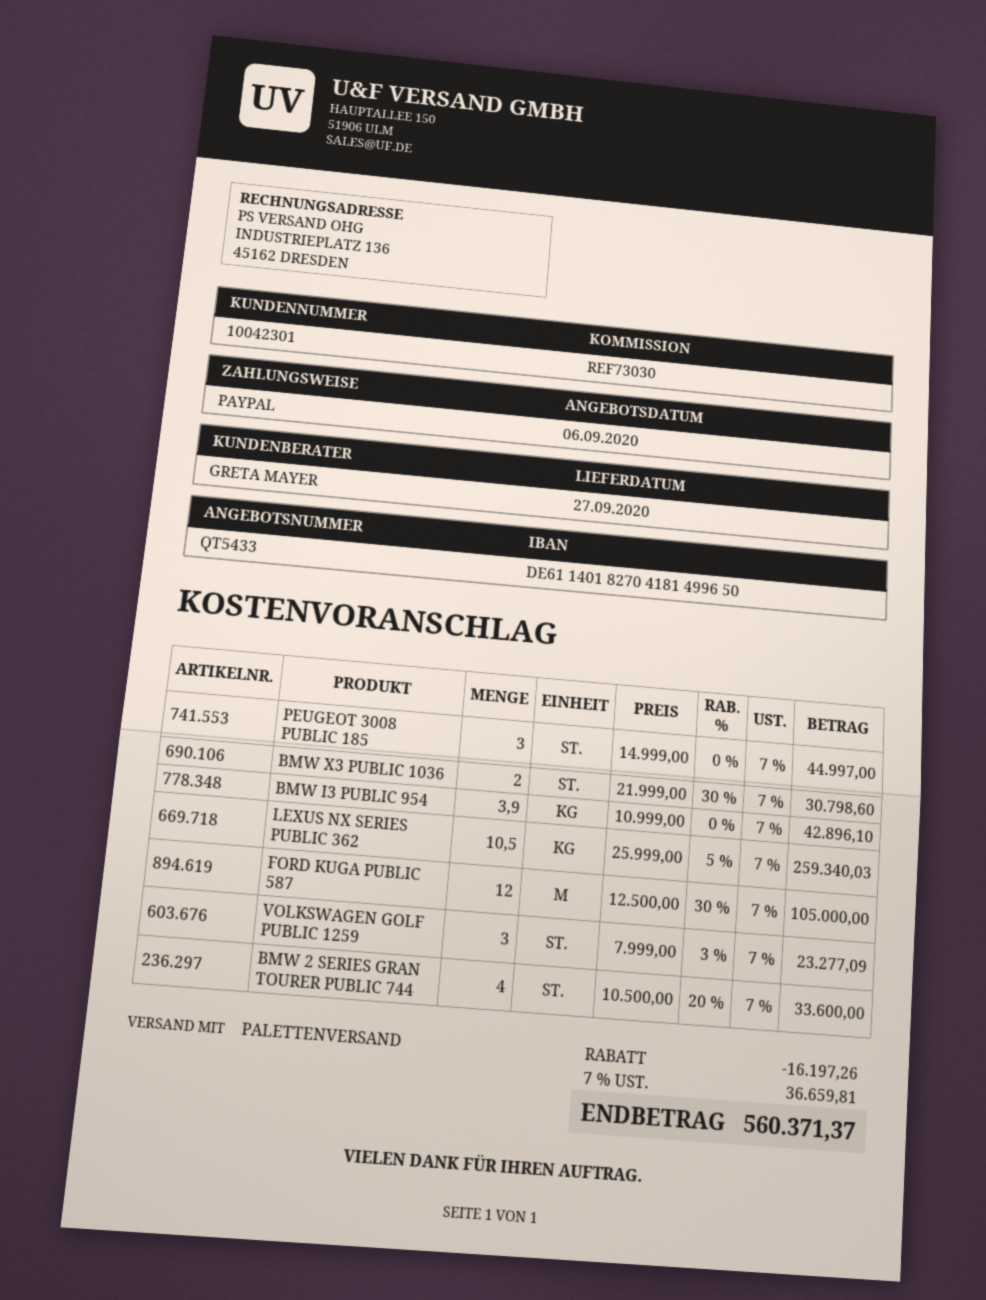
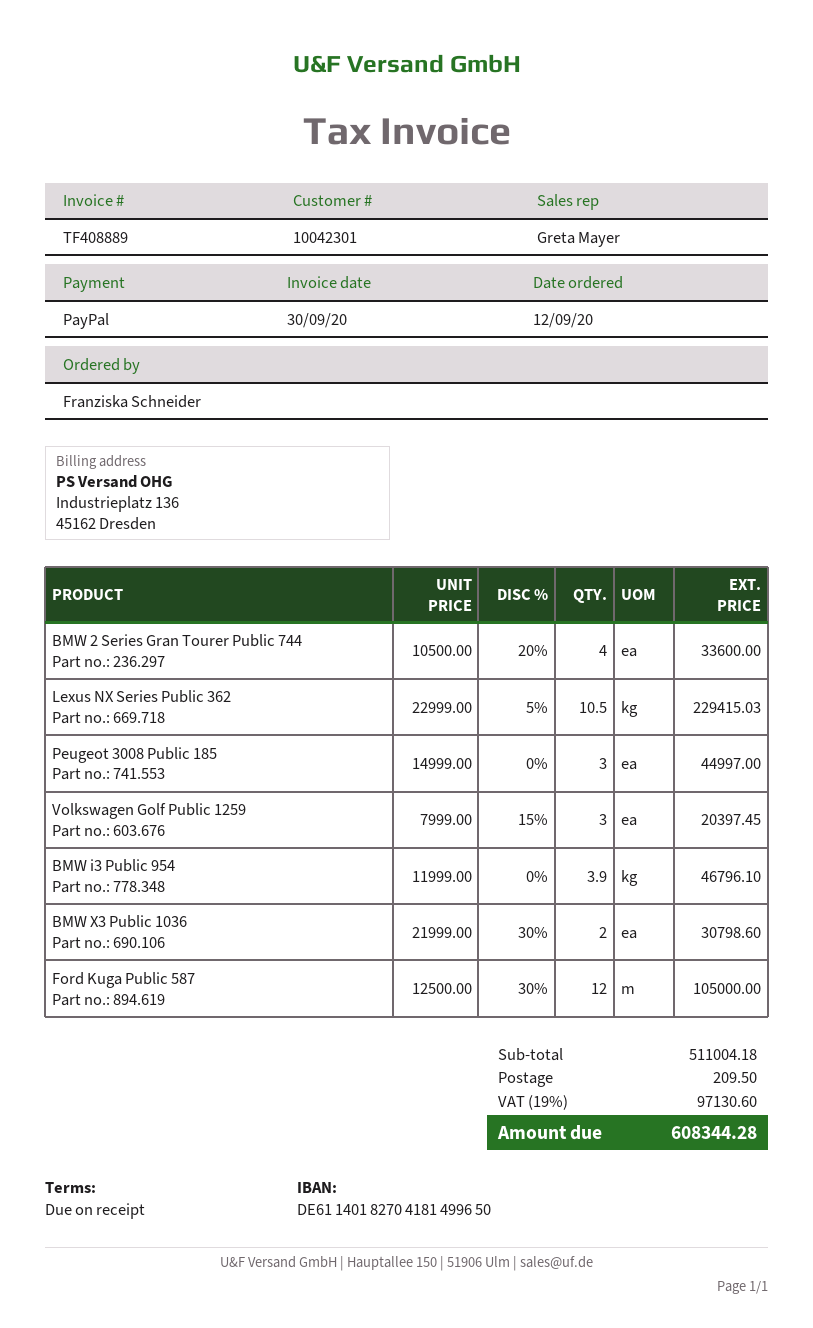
BMW I3 PUBLIC 954: 3.9 x 10999.00 = 42896.10 -> 3.9 x 11999.00 = 46796.10
LEXUS NX SERIES PUBLIC 362: 10.5 x 25999.00 - 5% = 259340.03 -> 10.5 x 22999.00 - 5% = 229415.03
VOLKSWAGEN GOLF PUBLIC 1259: 3 x 7999.00 - 3% = 23277.09 -> 3 x 7999.00 - 15% = 20397.45
discount: 16197.26 -> none
shipping: none -> 209.50
tax: 7% = 36659.81 -> 19% = 97130.60
total: 560371.37 -> 608344.28

